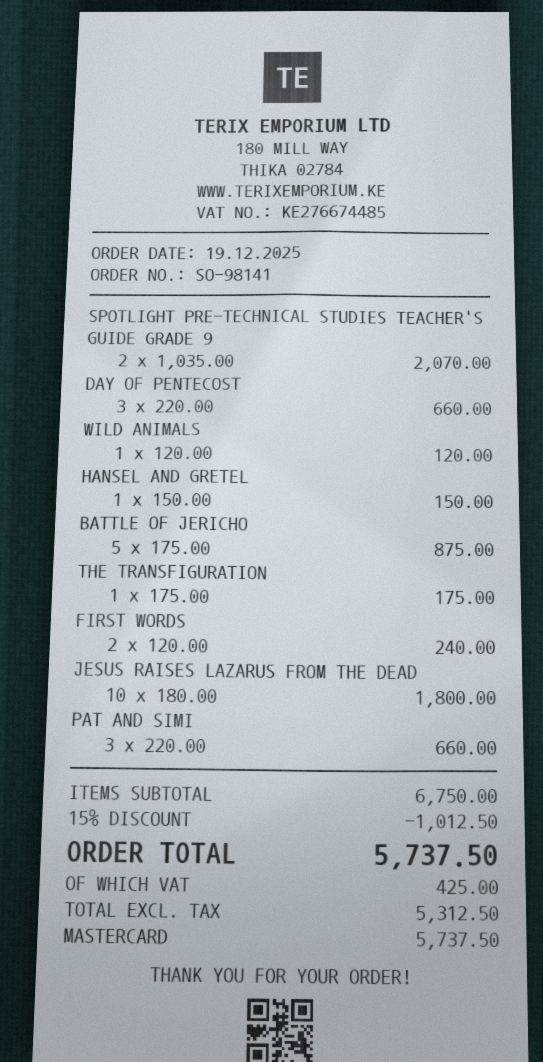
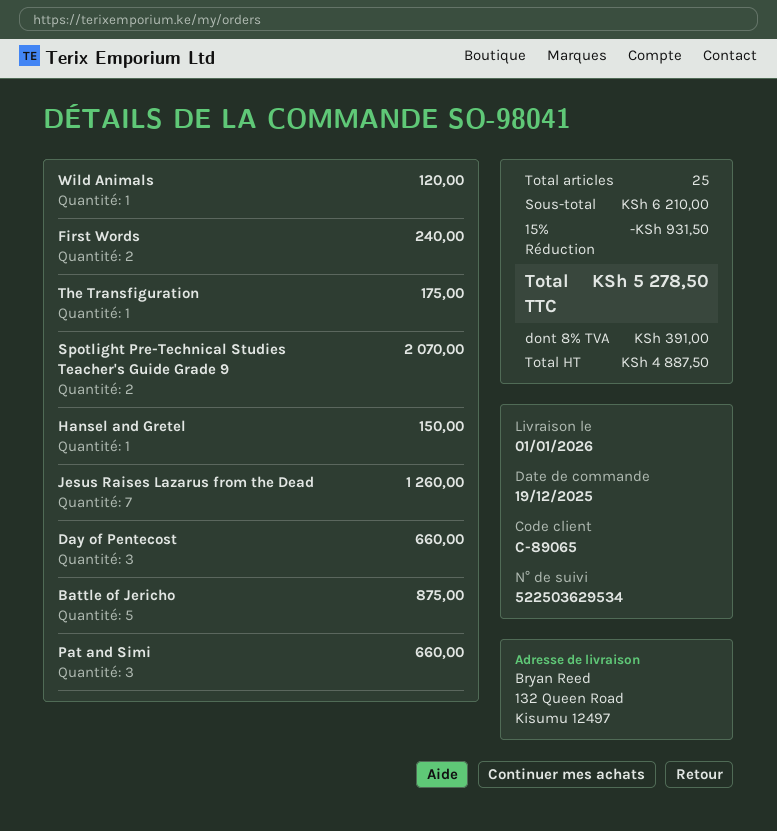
order number: SO-98141 -> SO-98041
JESUS RAISES LAZARUS FROM THE DEAD: 10 for 1800.00 -> 7 for 1260.00
subtotal: 6750.00 -> 6210.00
discount: 15% = 1012.50 -> 15% = 931.50
net: 5312.50 -> 4887.50
tax: 425.00 -> 391.00
total: 5737.50 -> 5278.50

